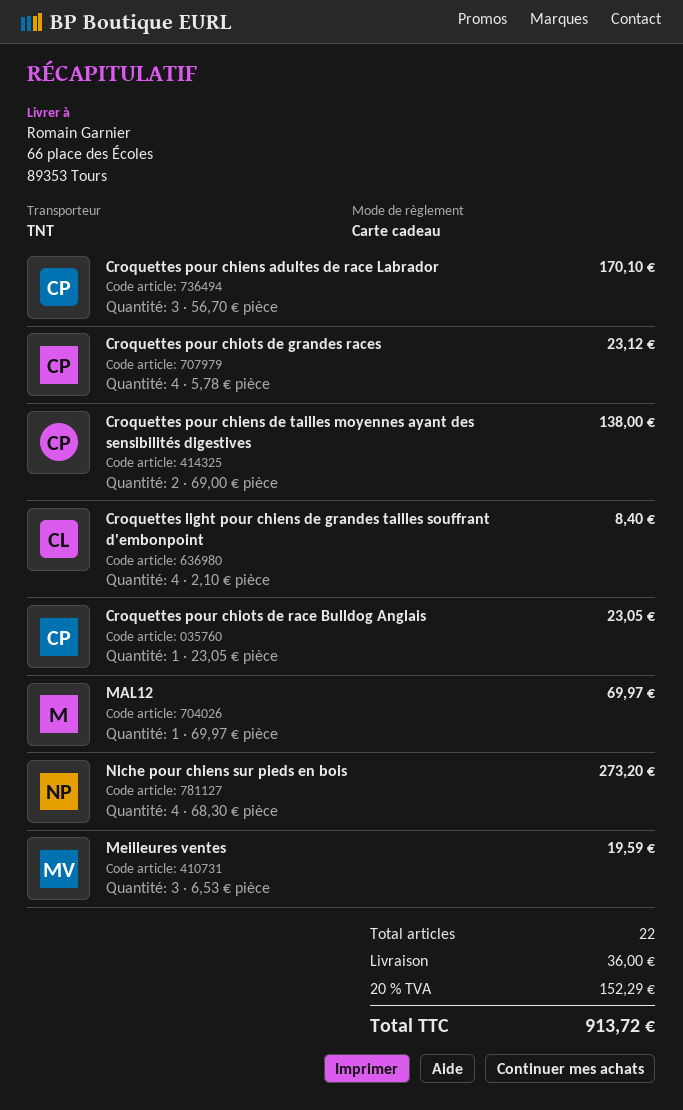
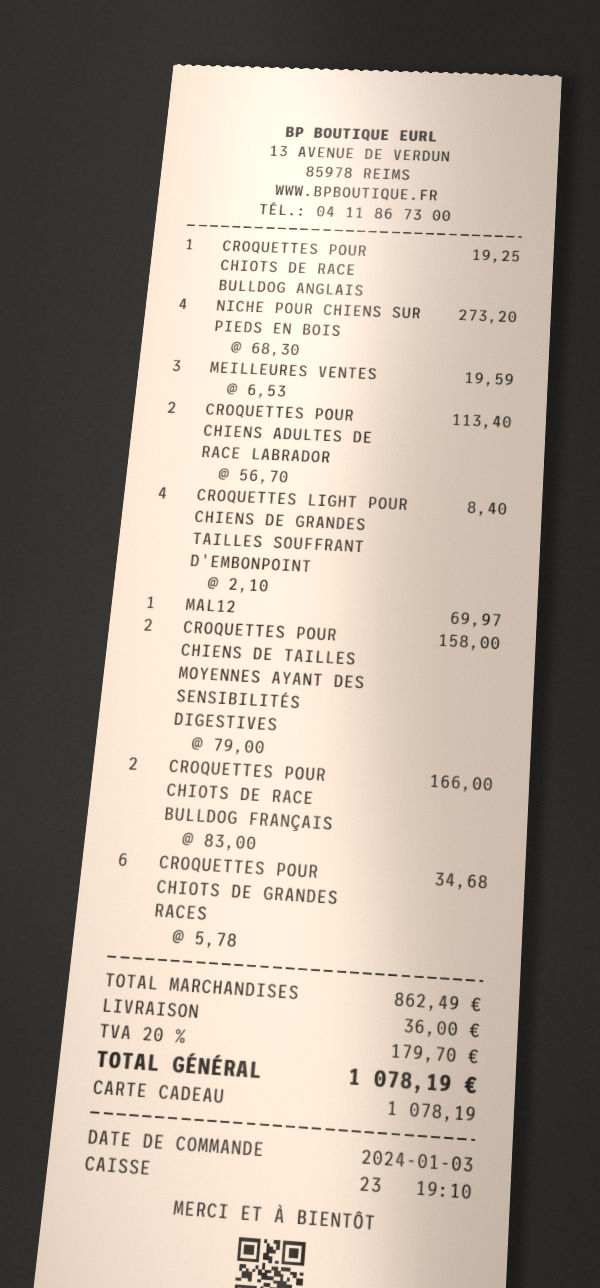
Croquettes pour chiens adultes de race Labrador: 3 x 56.70 = 170.10 -> 2 x 56.70 = 113.40
Croquettes pour chiots de grandes races: 4 x 5.78 = 23.12 -> 6 x 5.78 = 34.68
Croquettes pour chiens de tailles moyennes ayant des sensibilités digestives: 2 x 69.00 = 138.00 -> 2 x 79.00 = 158.00
Croquettes pour chiots de race Bulldog Anglais: 1 x 23.05 = 23.05 -> 1 x 19.25 = 19.25
CROQUETTES POUR CHIOTS DE RACE BULLDOG FRANÇAIS: none -> 2 x 83.00 = 166.00
tax: 20% = 152.29 -> 20% = 179.70
total: 913.72 -> 1078.19

